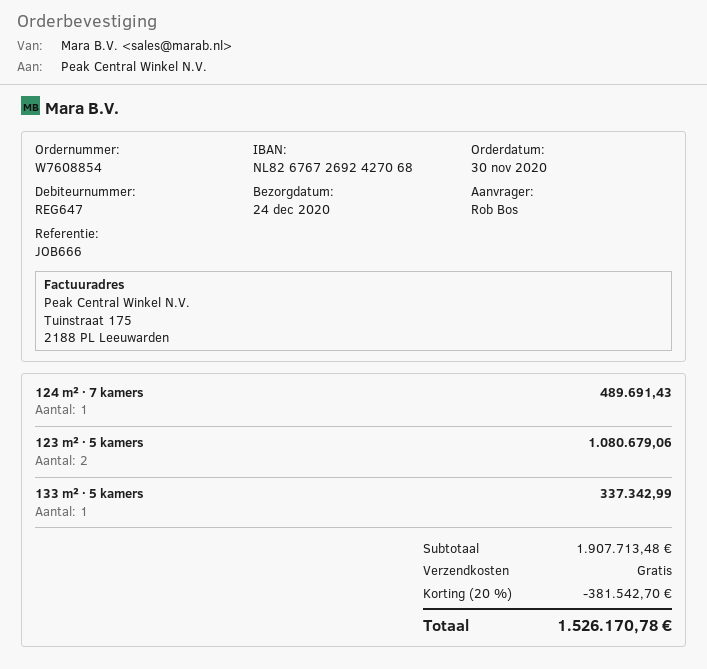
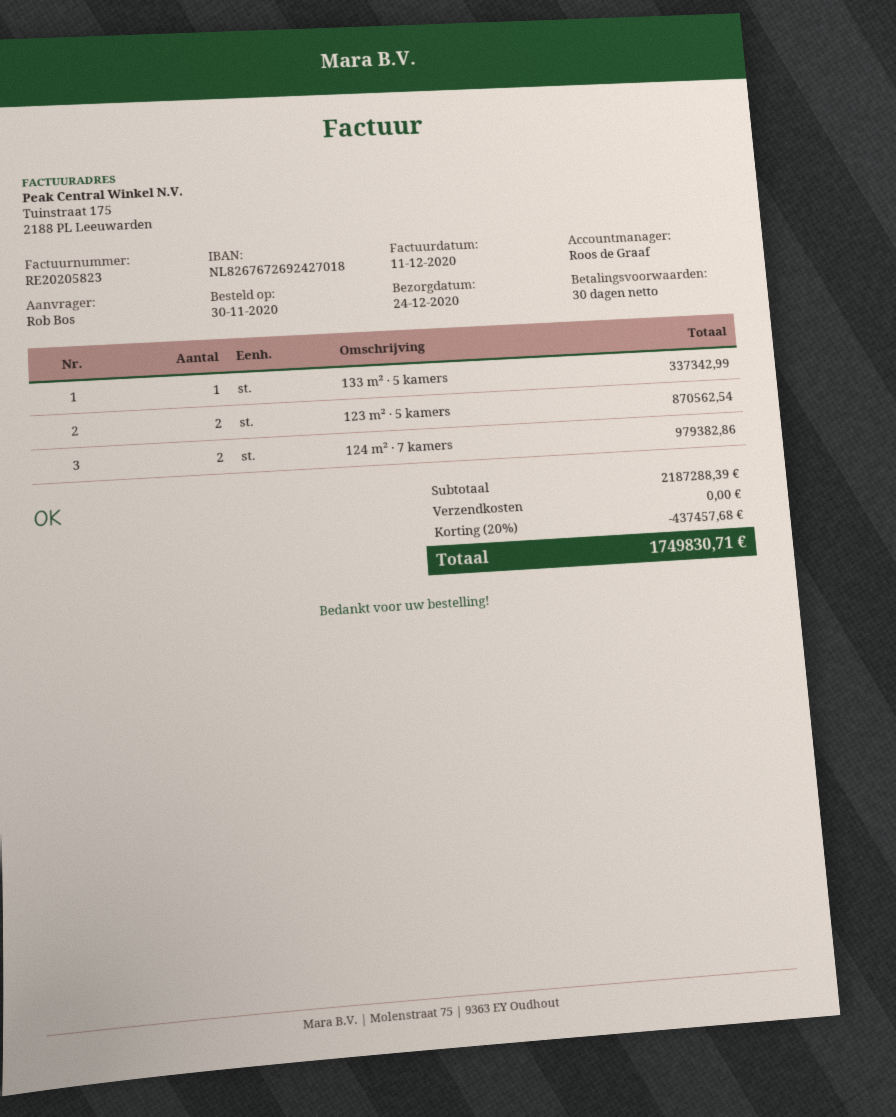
bank account: NL8267672692427068 -> NL8267672692427018
124 m² · 7 kamers: 1 for 489691.43 -> 2 for 979382.86
123 m² · 5 kamers: 2 for 1080679.06 -> 2 for 870562.54
subtotal: 1907713.48 -> 2187288.39
discount: 20% = 381542.70 -> 20% = 437457.68
total: 1526170.78 -> 1749830.71

